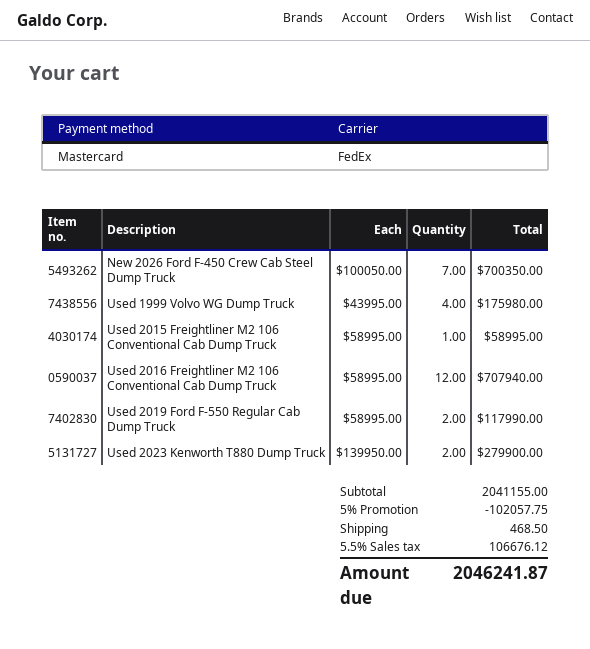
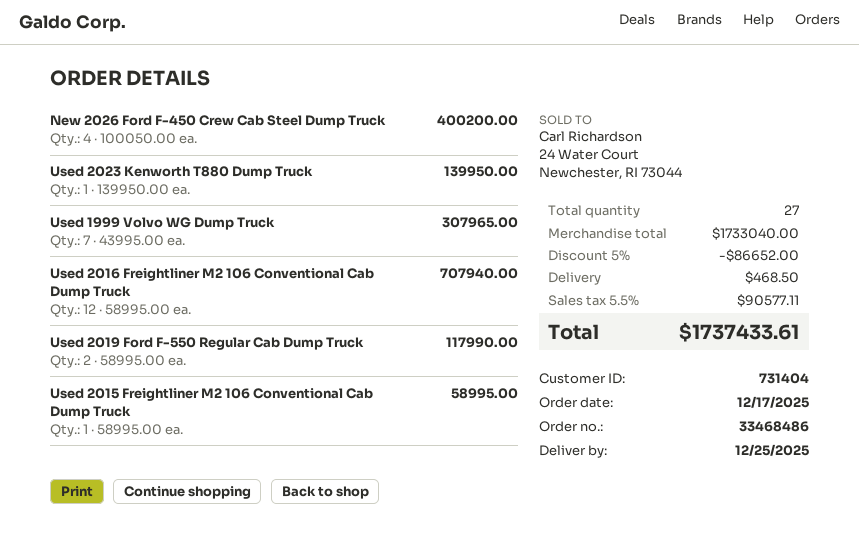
New 2026 Ford F-450 Crew Cab Steel Dump Truck: 7 x 100050.00 = 700350.00 -> 4 x 100050.00 = 400200.00
Used 1999 Volvo WG Dump Truck: 4 x 43995.00 = 175980.00 -> 7 x 43995.00 = 307965.00
Used 2023 Kenworth T880 Dump Truck: 2 x 139950.00 = 279900.00 -> 1 x 139950.00 = 139950.00
subtotal: 2041155.00 -> 1733040.00
discount: 5% = 102057.75 -> 5% = 86652.00
tax: 5.5% = 106676.12 -> 5.5% = 90577.11
total: 2046241.87 -> 1737433.61

